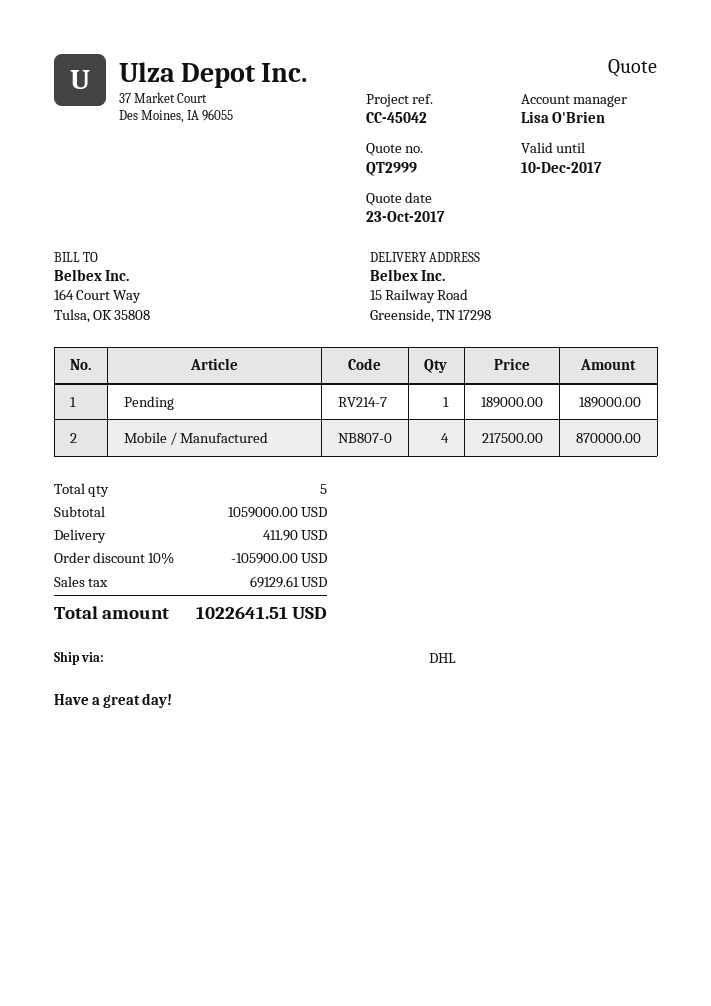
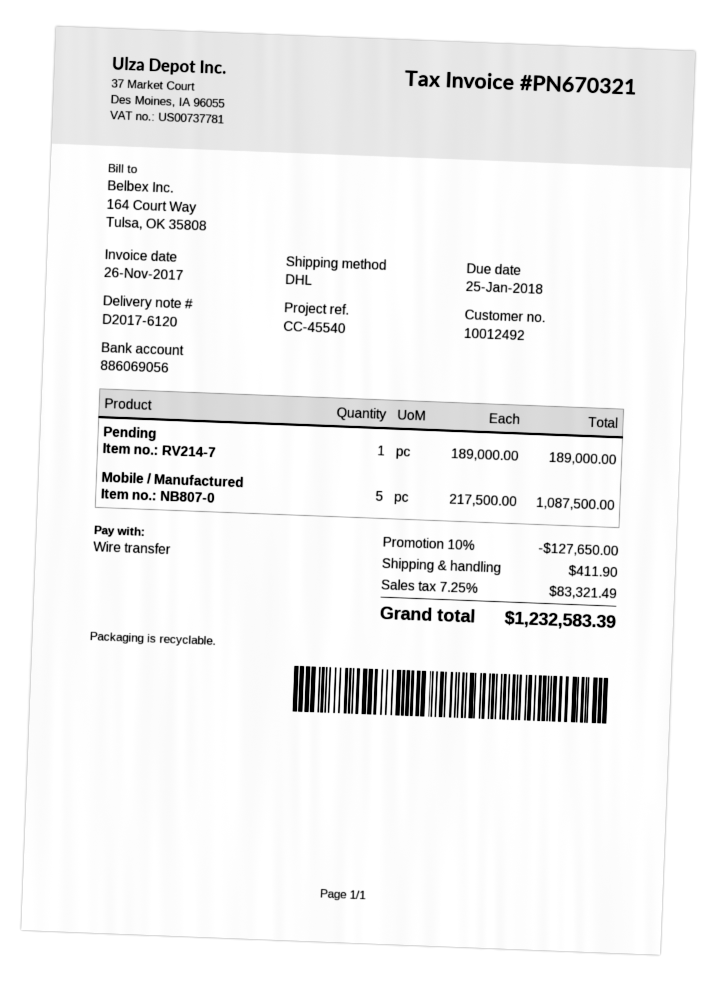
reference: CC-45042 -> CC-45540
Mobile / Manufactured: 4 x 217500.00 = 870000.00 -> 5 x 217500.00 = 1087500.00
discount: 10% = 105900.00 -> 10% = 127650.00
tax: 69129.61 -> 83321.49
total: 1022641.51 -> 1232583.39

